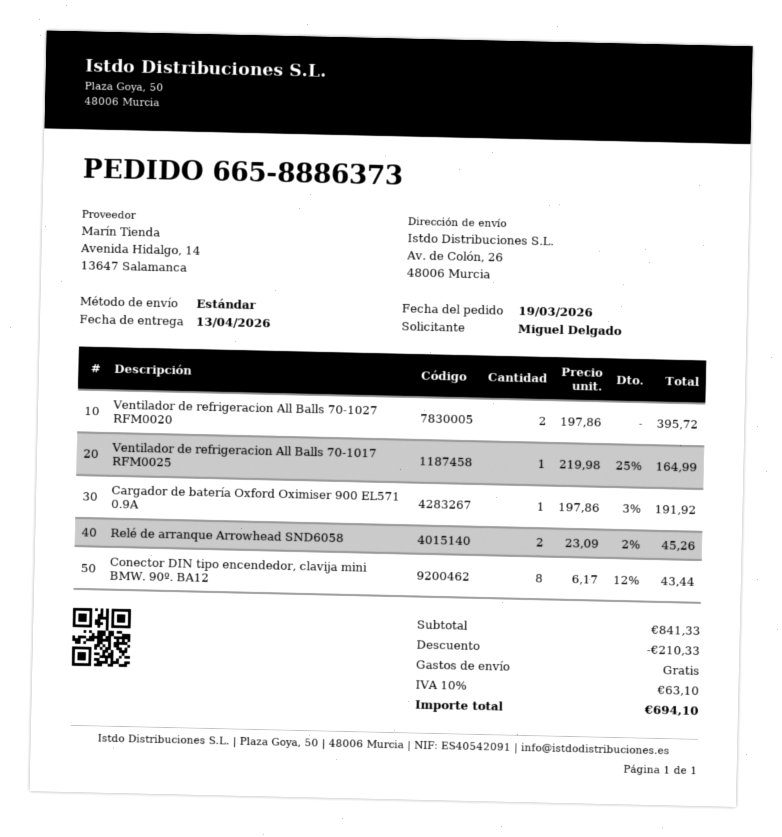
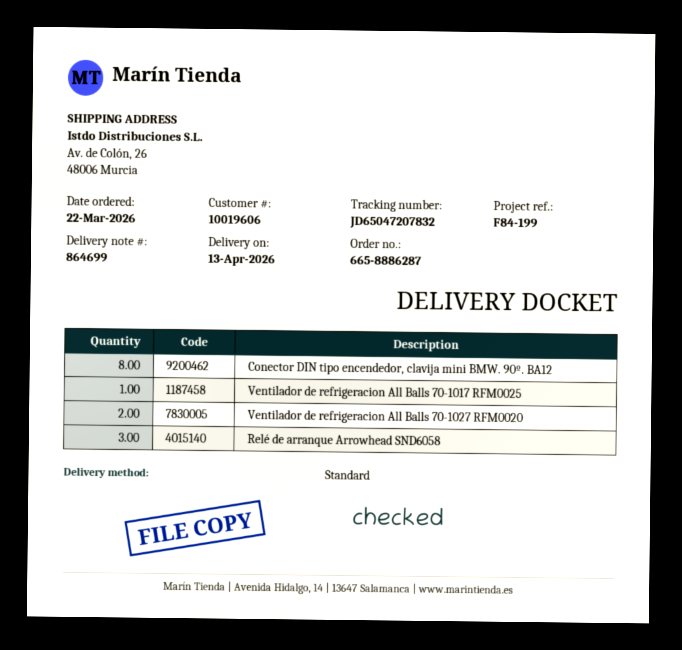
order number: 665-8886373 -> 665-8886287
order date: 2026-03-19 -> 2026-03-22
Cargador de batería Oxford Oximiser 900 EL571 0.9A: 1 -> none
Relé de arranque Arrowhead SND6058: 2 -> 3

